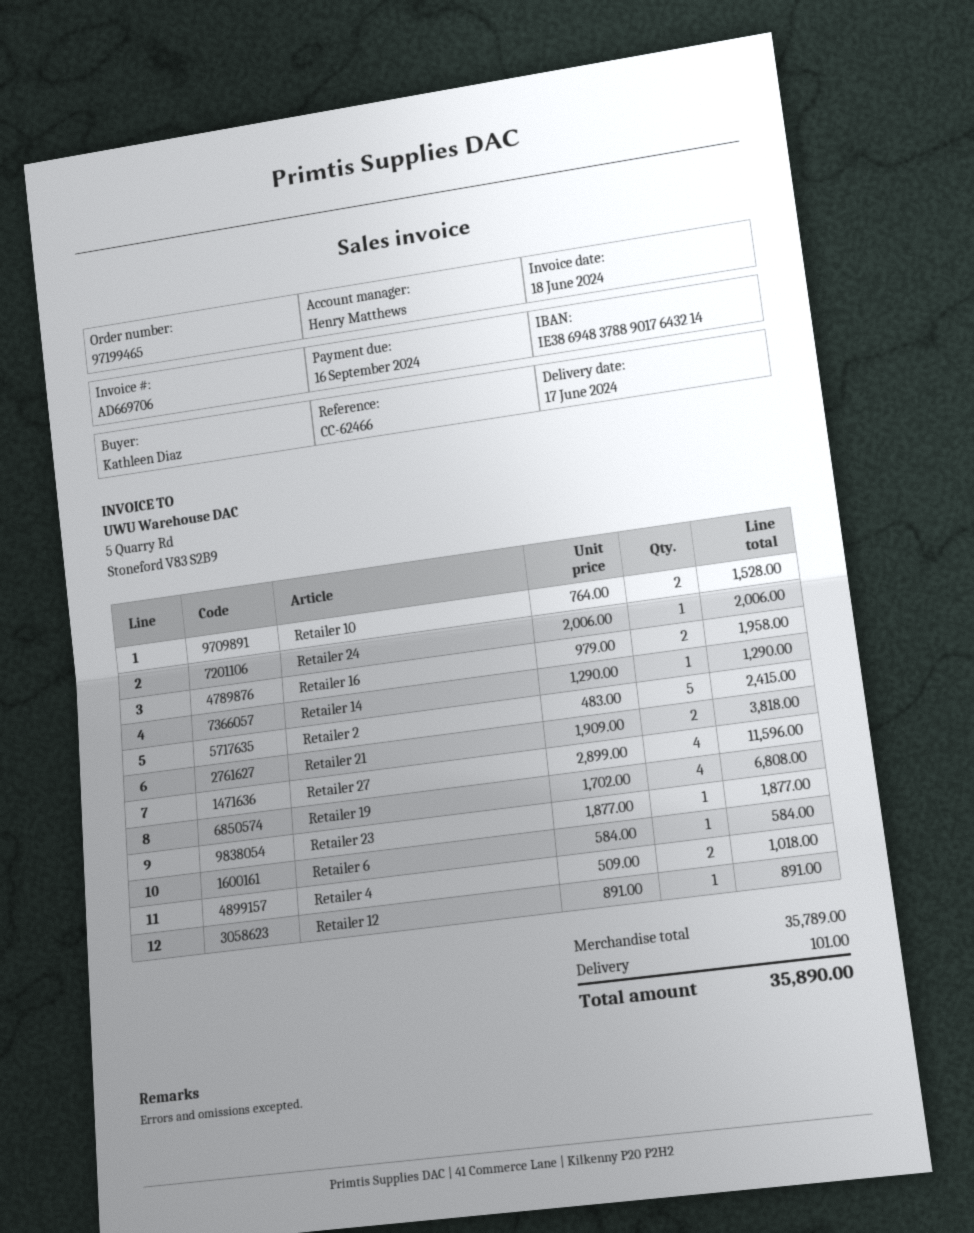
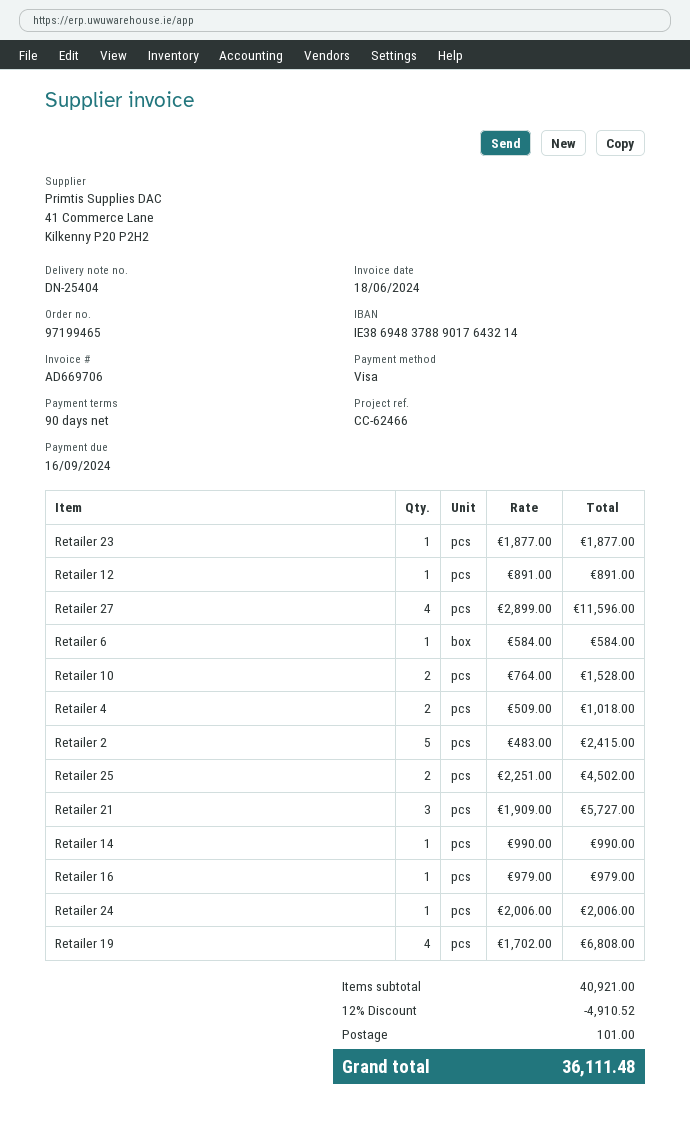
Retailer 16: 2 x 979.00 = 1958.00 -> 1 x 979.00 = 979.00
Retailer 14: 1 x 1290.00 = 1290.00 -> 1 x 990.00 = 990.00
Retailer 21: 2 x 1909.00 = 3818.00 -> 3 x 1909.00 = 5727.00
Retailer 25: none -> 2 x 2251.00 = 4502.00
subtotal: 35789.00 -> 40921.00
discount: none -> 12% = 4910.52
total: 35890.00 -> 36111.48

